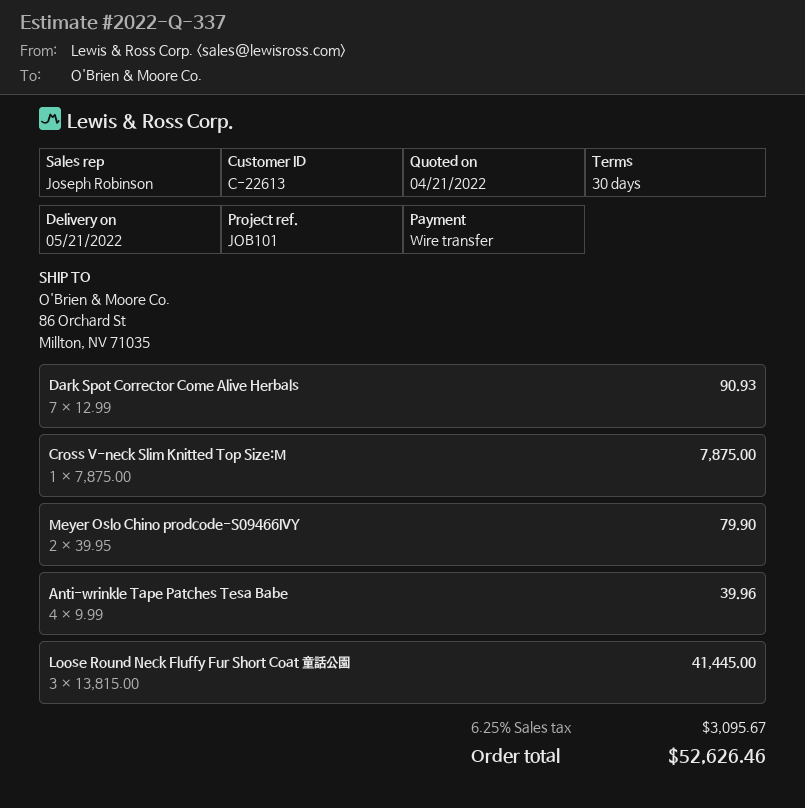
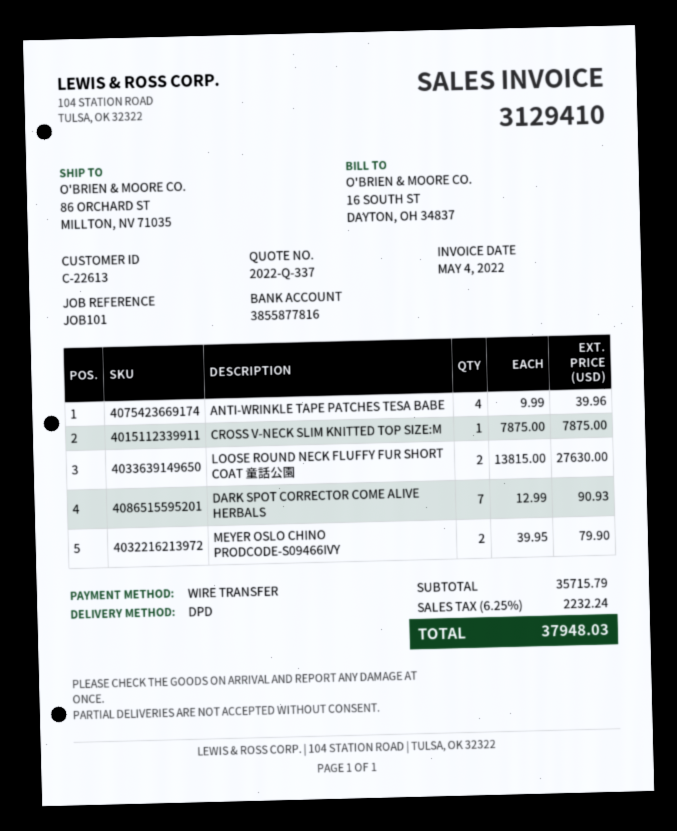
Loose Round Neck Fluffy Fur Short Coat 童話公園: 3 x 13815.00 = 41445.00 -> 2 x 13815.00 = 27630.00
tax: 6.25% = 3095.67 -> 6.25% = 2232.24
total: 52626.46 -> 37948.03

